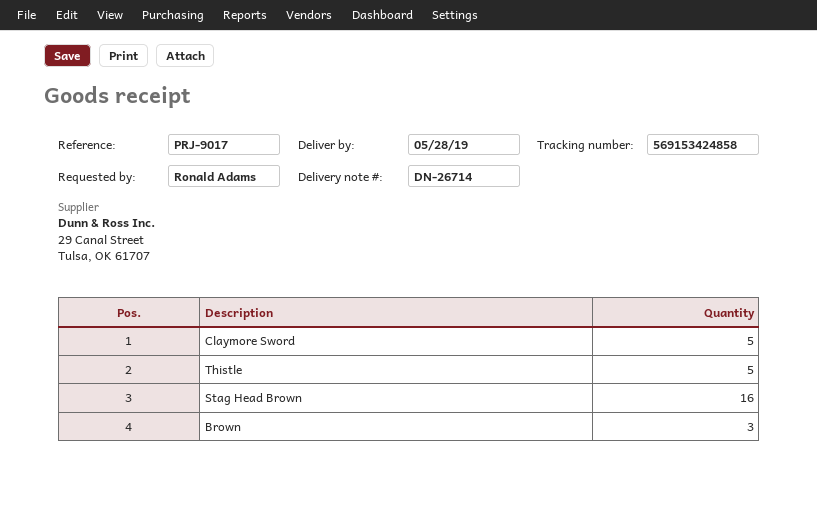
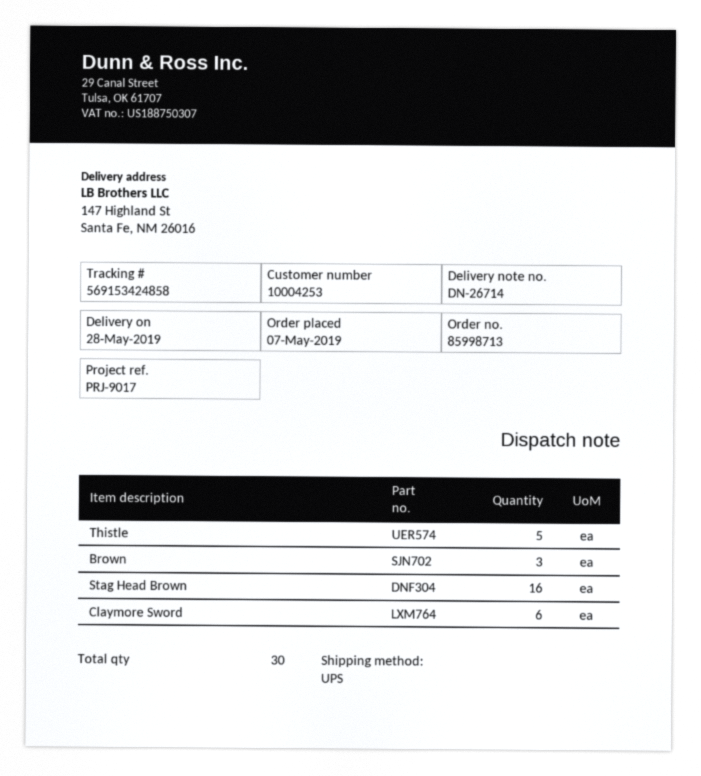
Claymore Sword: 5 -> 6

